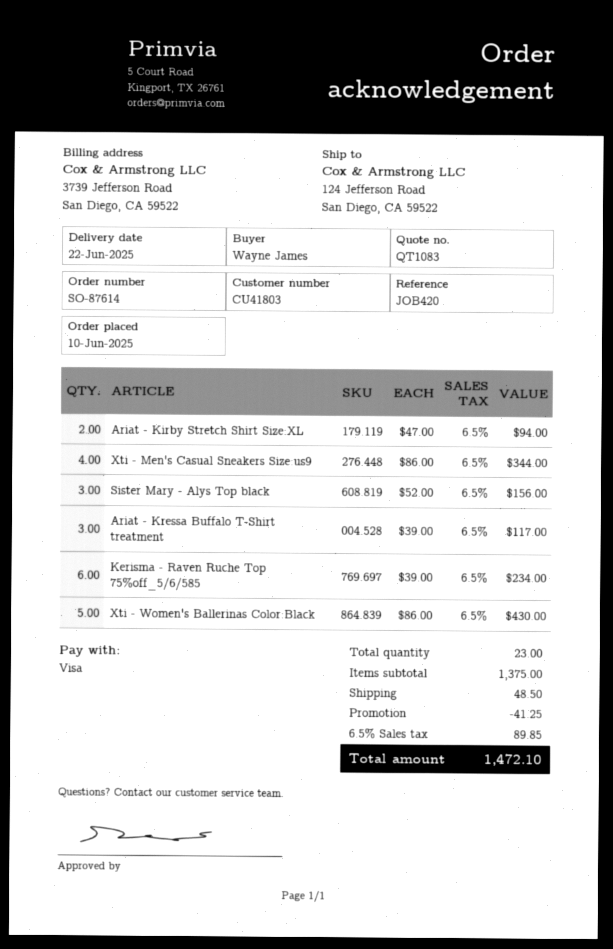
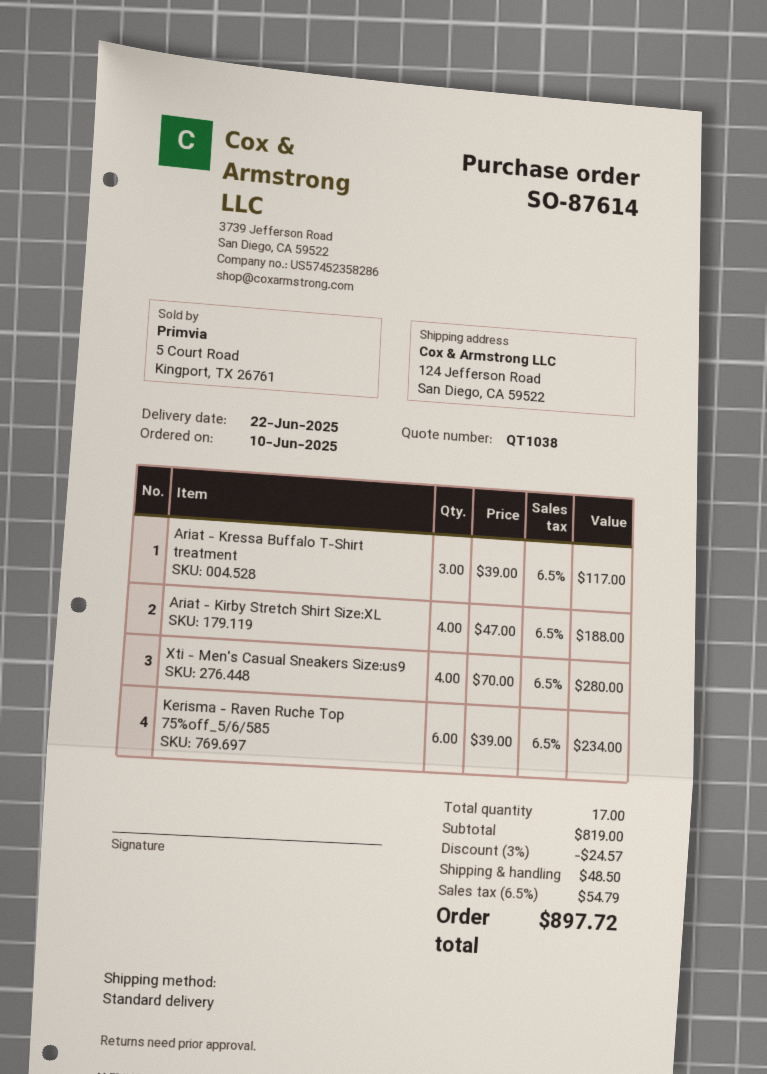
quote number: QT1083 -> QT1038
Ariat - Kirby Stretch Shirt Size:XL: 2 x 47.00 = 94.00 -> 4 x 47.00 = 188.00
Xti - Men's Casual Sneakers Size:us9: 4 x 86.00 = 344.00 -> 4 x 70.00 = 280.00
Sister Mary - Alys Top black: 3 x 52.00 = 156.00 -> none
Xti - Women's Ballerinas Color:Black: 5 x 86.00 = 430.00 -> none
total quantity: 23 -> 17
subtotal: 1375.00 -> 819.00
discount: 41.25 -> 24.57
tax: 6.5% = 89.85 -> 6.5% = 54.79
total: 1472.10 -> 897.72

